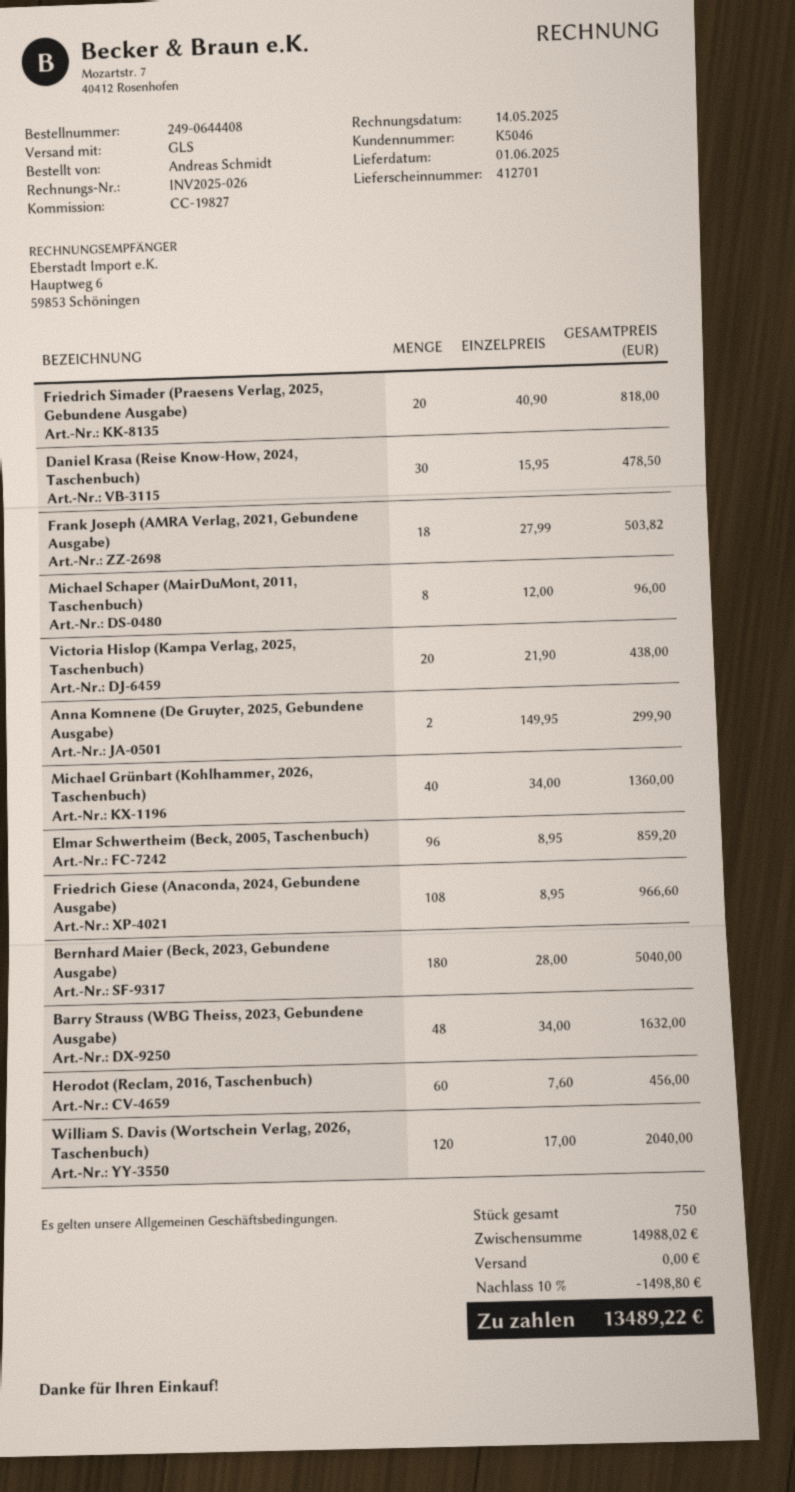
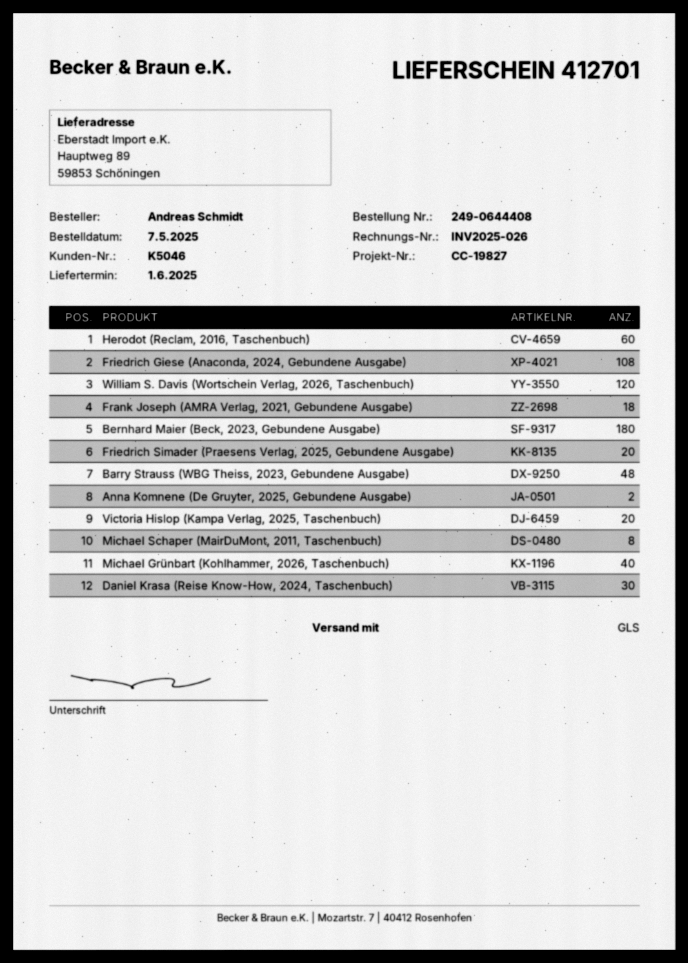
Elmar Schwertheim (Beck, 2005, Taschenbuch): 96 -> none

